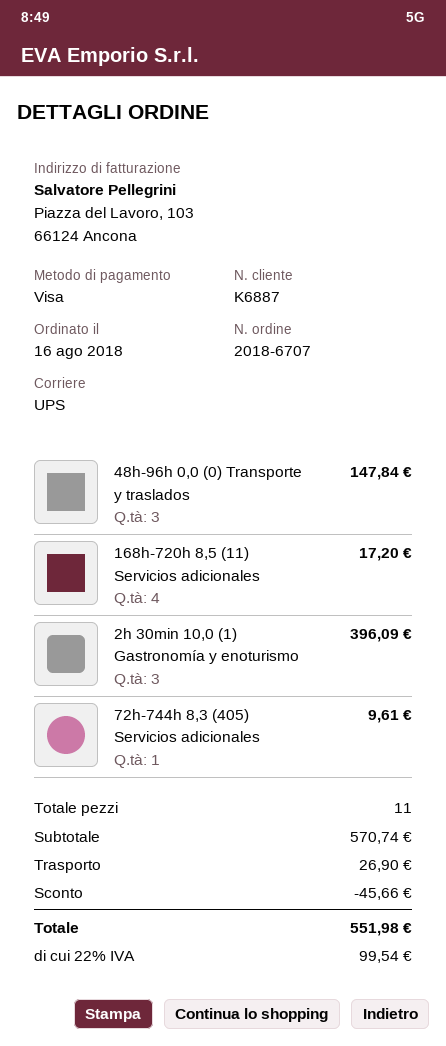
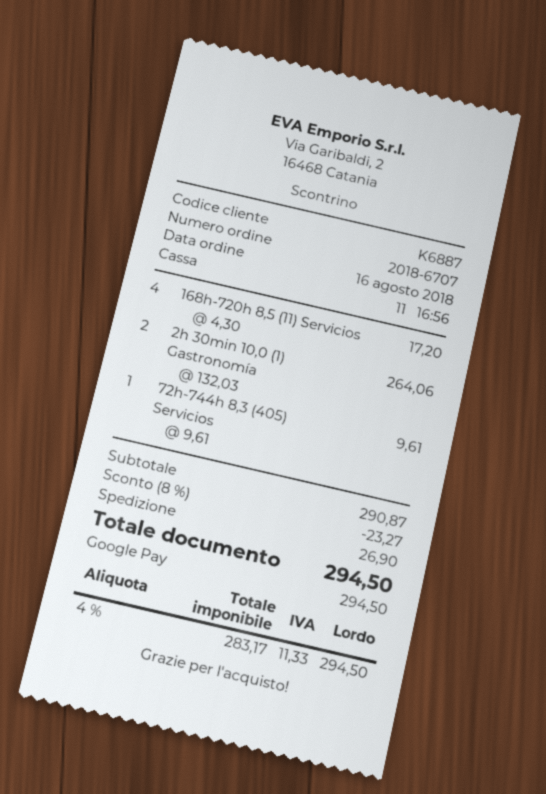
payment method: Visa -> Google Pay
48h-96h 0,0 (0) Transporte y traslados: 3 for 147.84 -> none
2h 30min 10,0 (1) Gastronomía y enoturismo: 3 for 396.09 -> 2 for 264.06
subtotal: 570.74 -> 290.87
discount: 45.66 -> 23.27
tax: 22% = 99.54 -> 4% = 11.33
total: 551.98 -> 294.50

